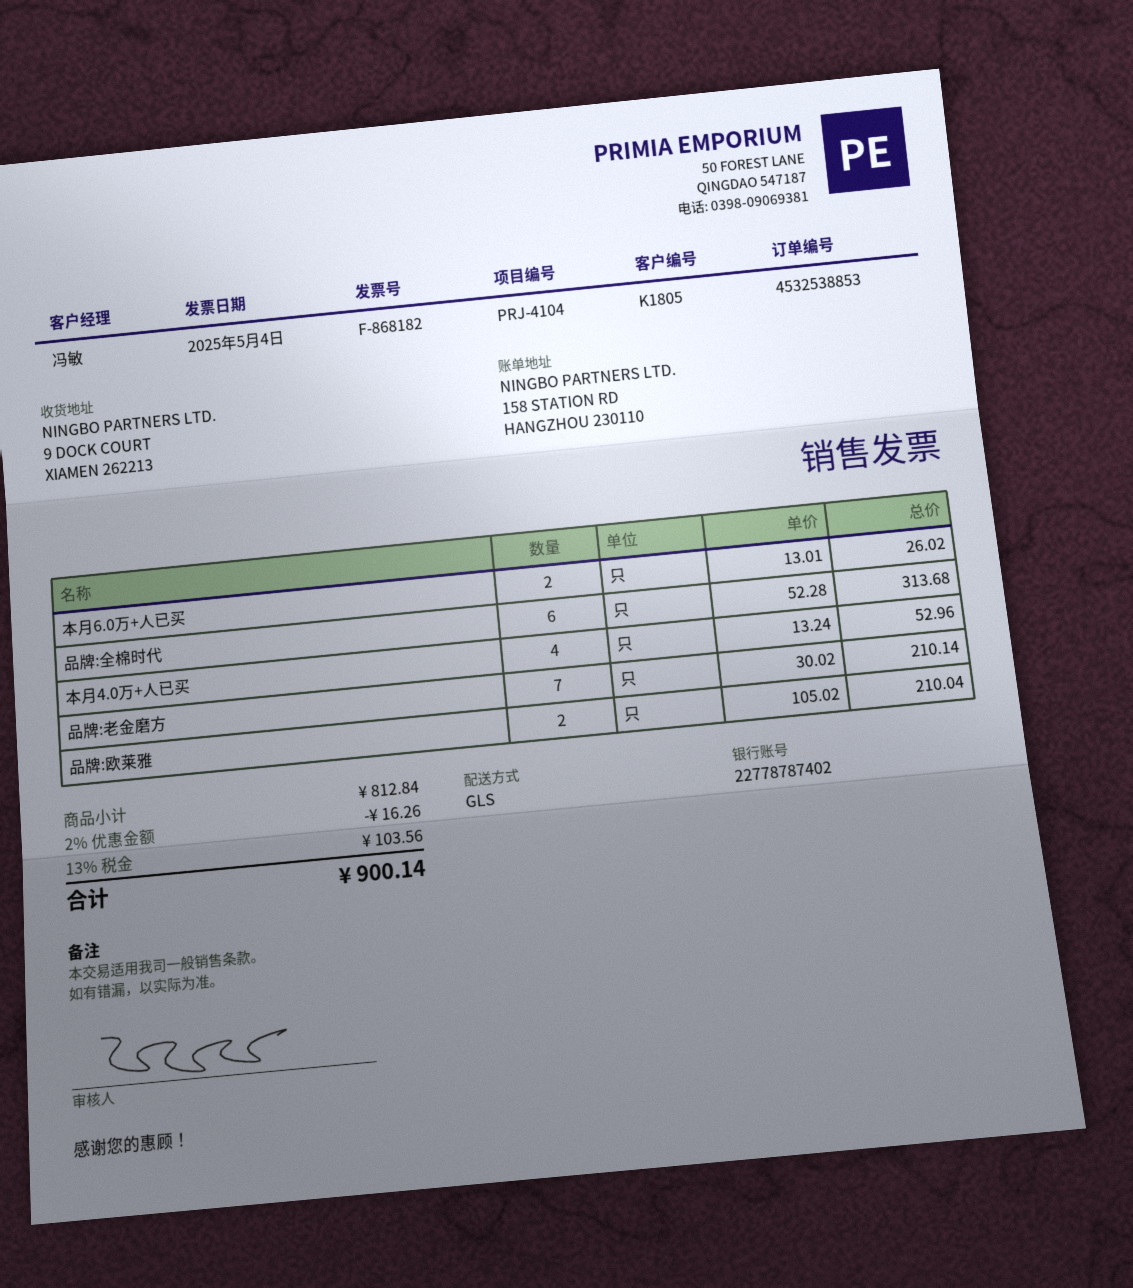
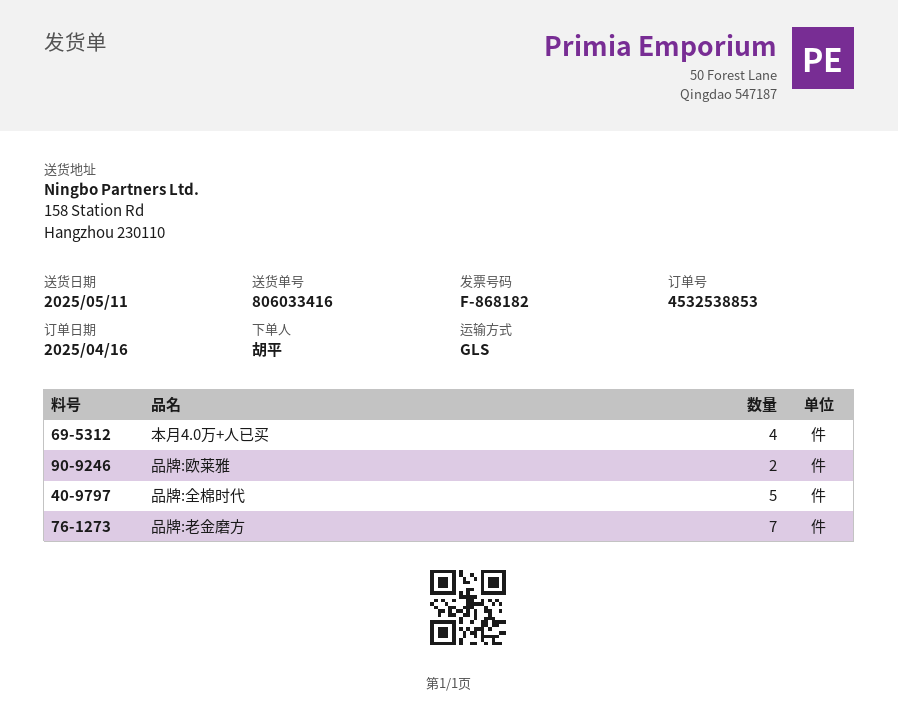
ship to: 9 DOCK COURT, XIAMEN 262213 -> 158 Station Rd, Hangzhou 230110
本月6.0万+人已买: 2 -> none
品牌:全棉时代: 6 -> 5

